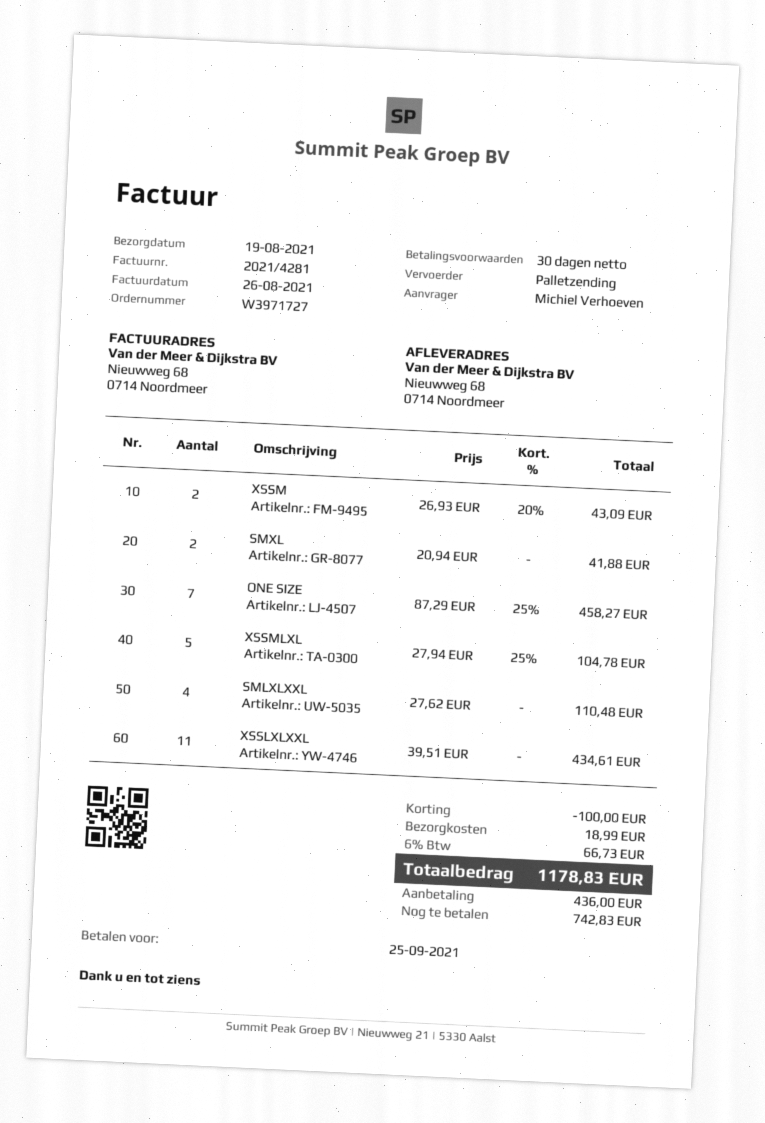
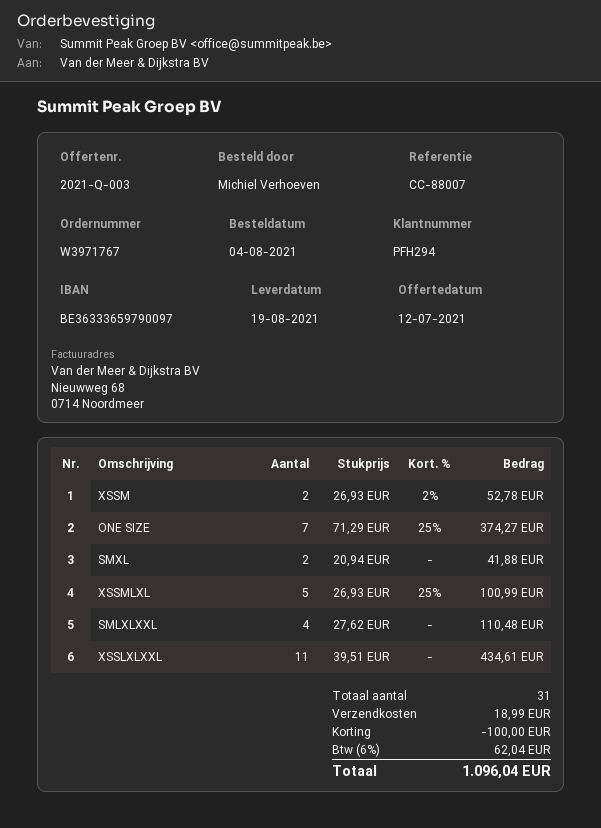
order number: W3971727 -> W3971767
XSSM: 2 x 26.93 - 20% = 43.09 -> 2 x 26.93 - 2% = 52.78
ONE SIZE: 7 x 87.29 - 25% = 458.27 -> 7 x 71.29 - 25% = 374.27
XSSMLXL: 5 x 27.94 - 25% = 104.78 -> 5 x 26.93 - 25% = 100.99
tax: 6% = 66.73 -> 6% = 62.04
total: 1178.83 -> 1096.04

